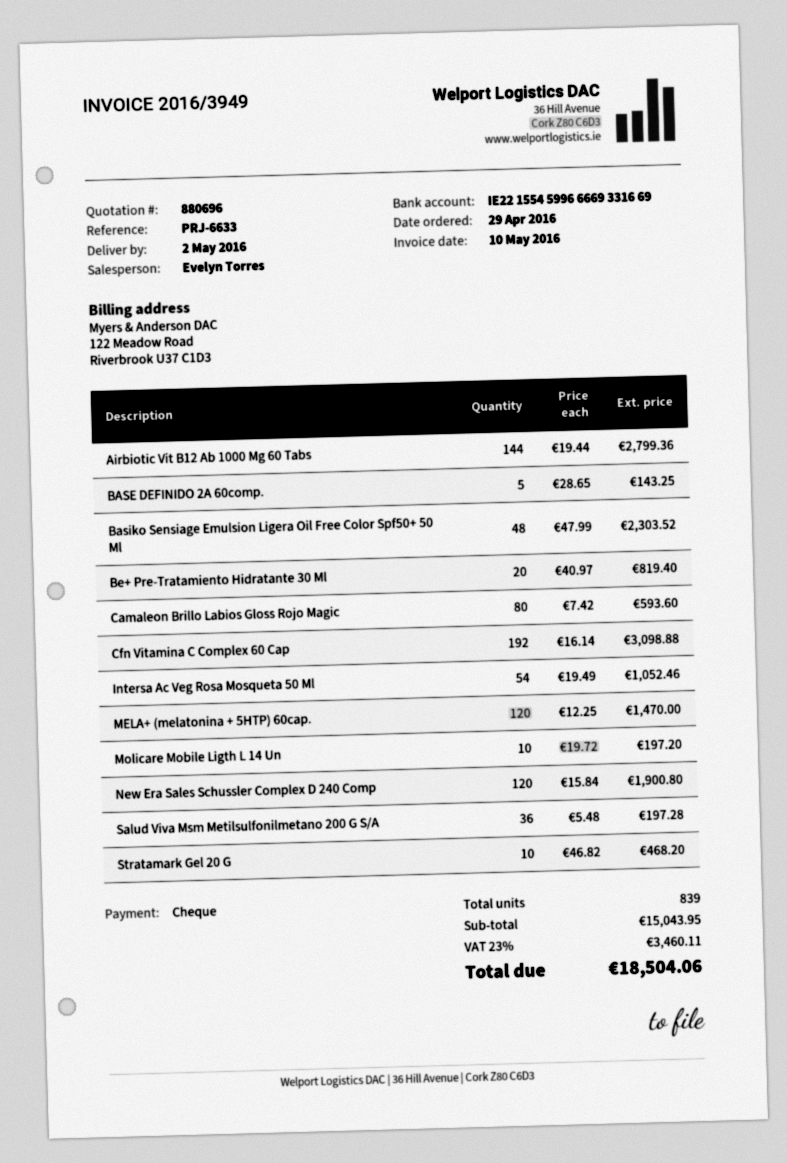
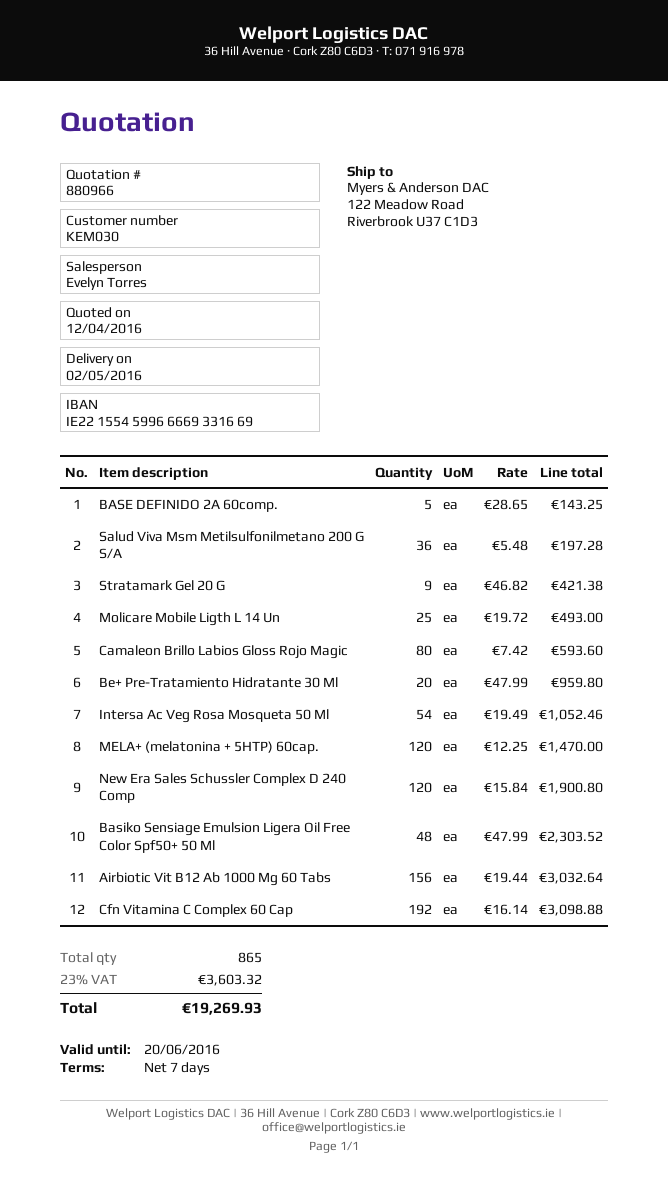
quote number: 880696 -> 880966
Airbiotic Vit B12 Ab 1000 Mg 60 Tabs: 144 x 19.44 = 2799.36 -> 156 x 19.44 = 3032.64
Be+ Pre-Tratamiento Hidratante 30 Ml: 20 x 40.97 = 819.40 -> 20 x 47.99 = 959.80
Molicare Mobile Ligth L 14 Un: 10 x 19.72 = 197.20 -> 25 x 19.72 = 493.00
Stratamark Gel 20 G: 10 x 46.82 = 468.20 -> 9 x 46.82 = 421.38
total quantity: 839 -> 865
tax: 23% = 3460.11 -> 23% = 3603.32
total: 18504.06 -> 19269.93

